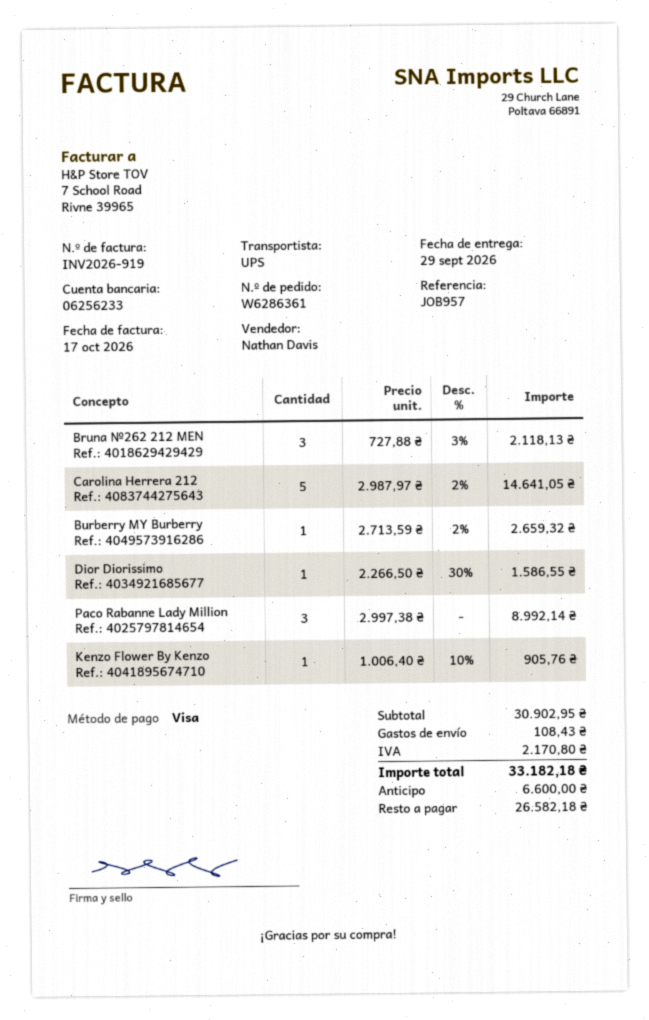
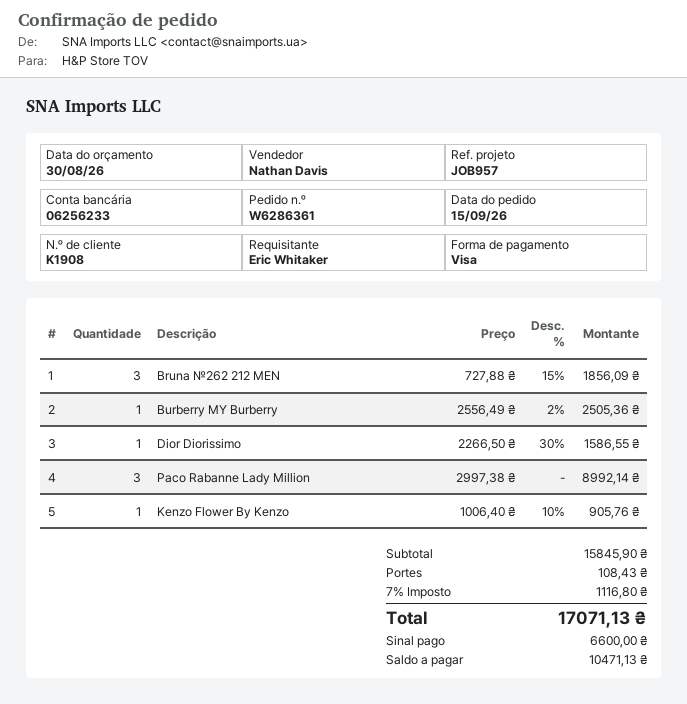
Bruna №262 212 MEN: 3 x 727.88 - 3% = 2118.13 -> 3 x 727.88 - 15% = 1856.09
Carolina Herrera 212: 5 x 2987.97 - 2% = 14641.05 -> none
Burberry MY Burberry: 1 x 2713.59 - 2% = 2659.32 -> 1 x 2556.49 - 2% = 2505.36
subtotal: 30902.95 -> 15845.90
tax: 2170.80 -> 1116.80
total: 33182.18 -> 17071.13
balance: 26582.18 -> 10471.13

